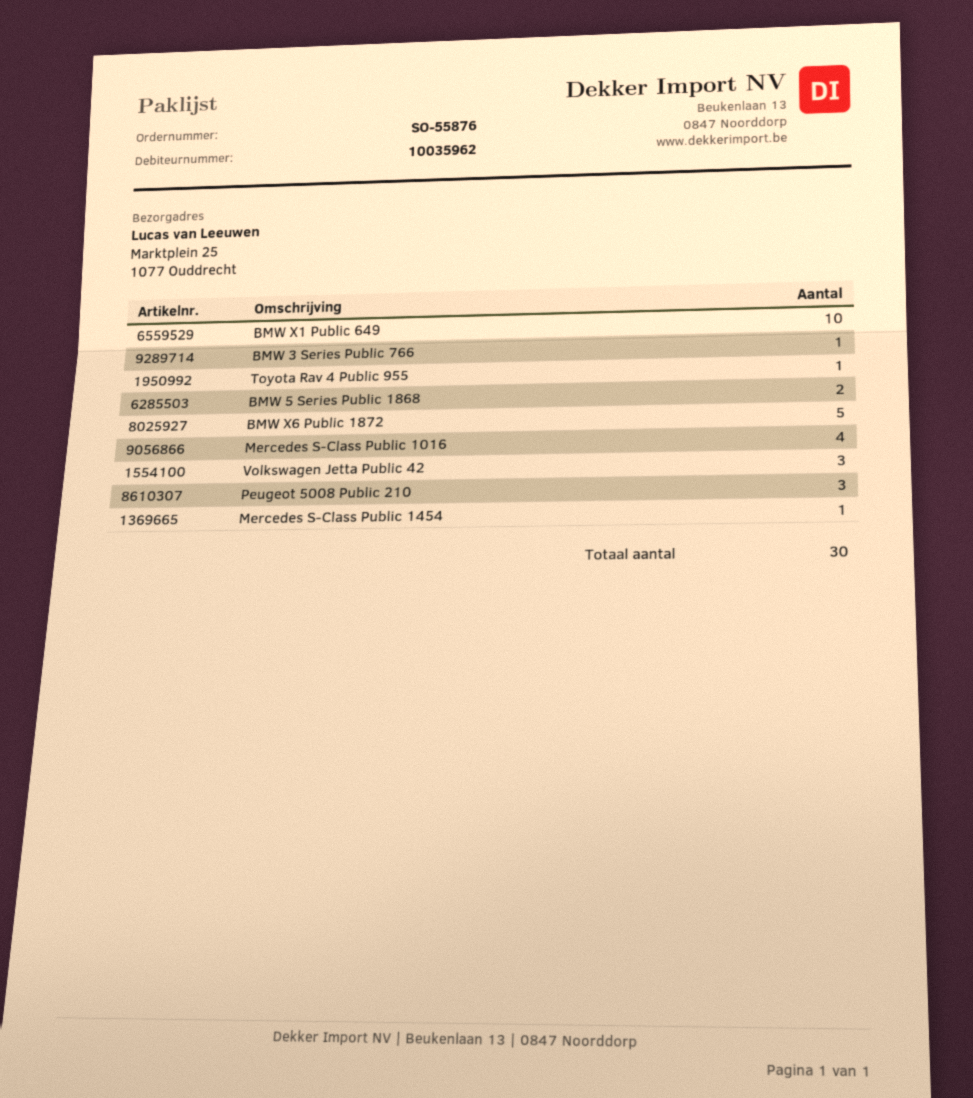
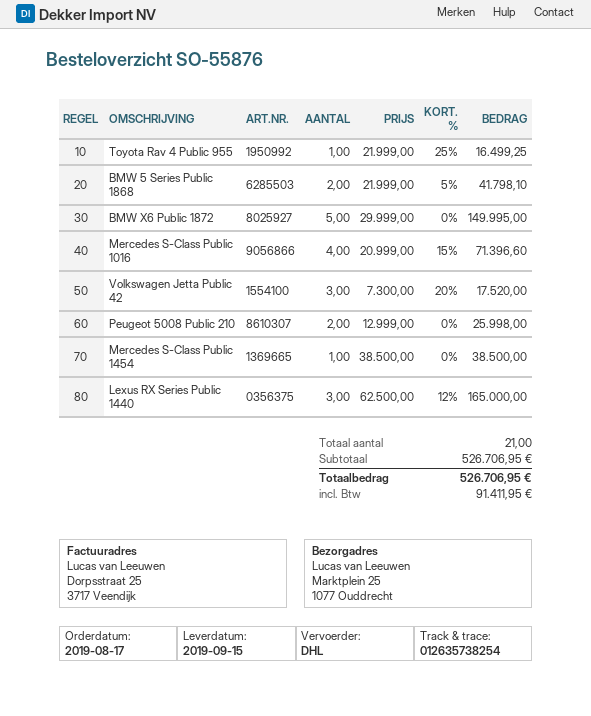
BMW X1 Public 649: 10 -> none
BMW 3 Series Public 766: 1 -> none
Peugeot 5008 Public 210: 3 -> 2
Lexus RX Series Public 1440: none -> 3
total quantity: 30 -> 21

